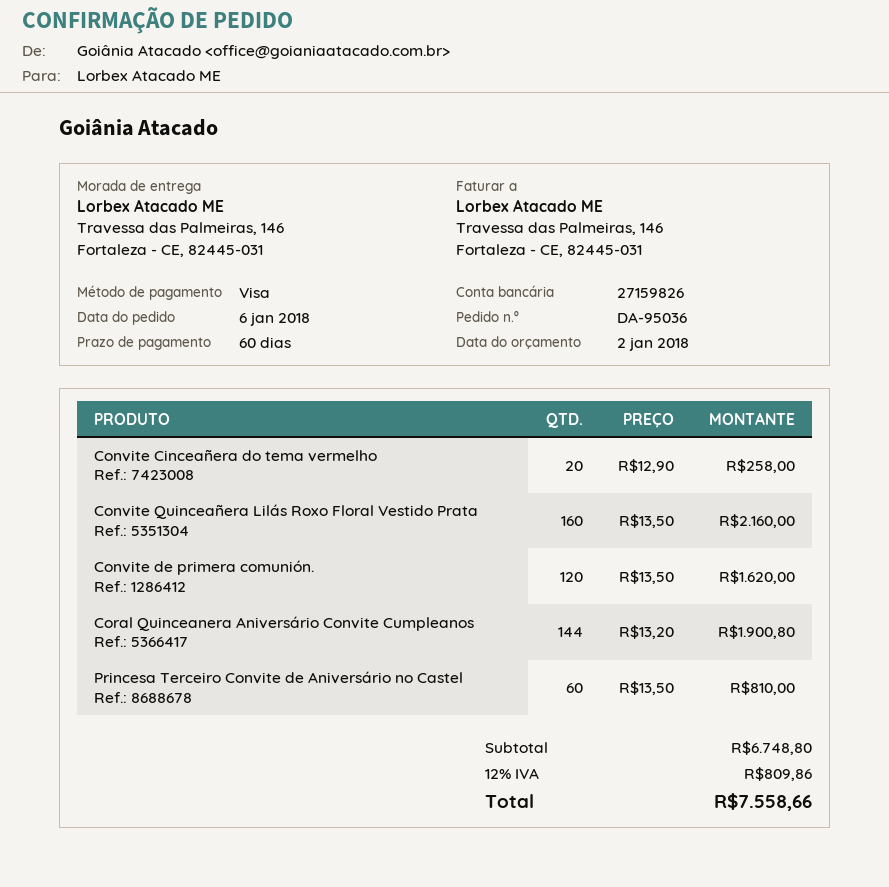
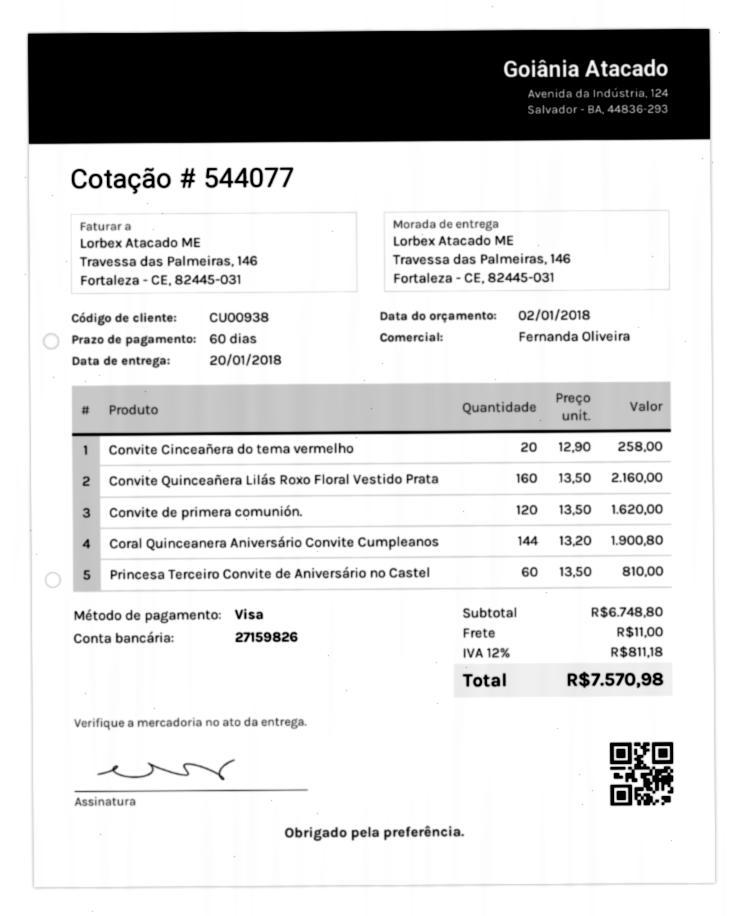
shipping: none -> 11.00
tax: 12% = 809.86 -> 12% = 811.18
total: 7558.66 -> 7570.98

